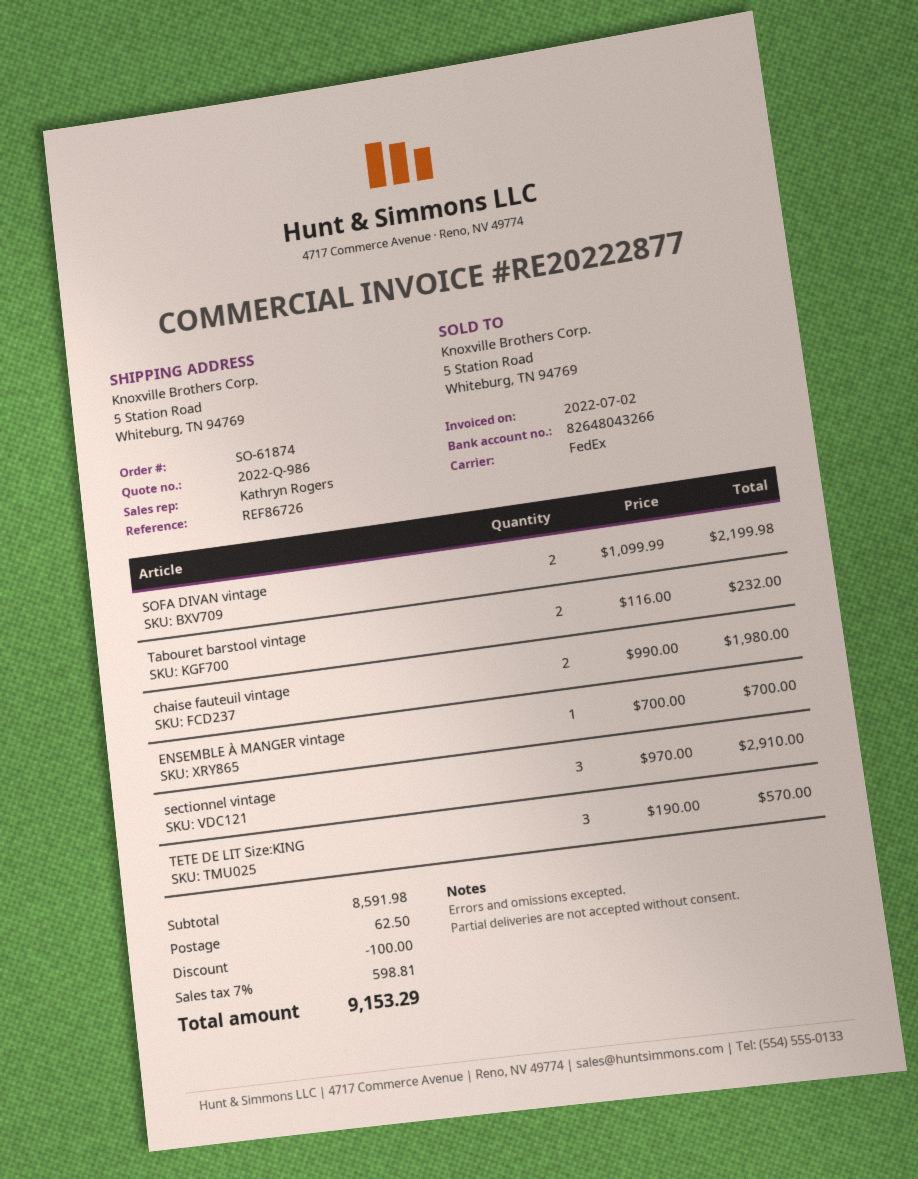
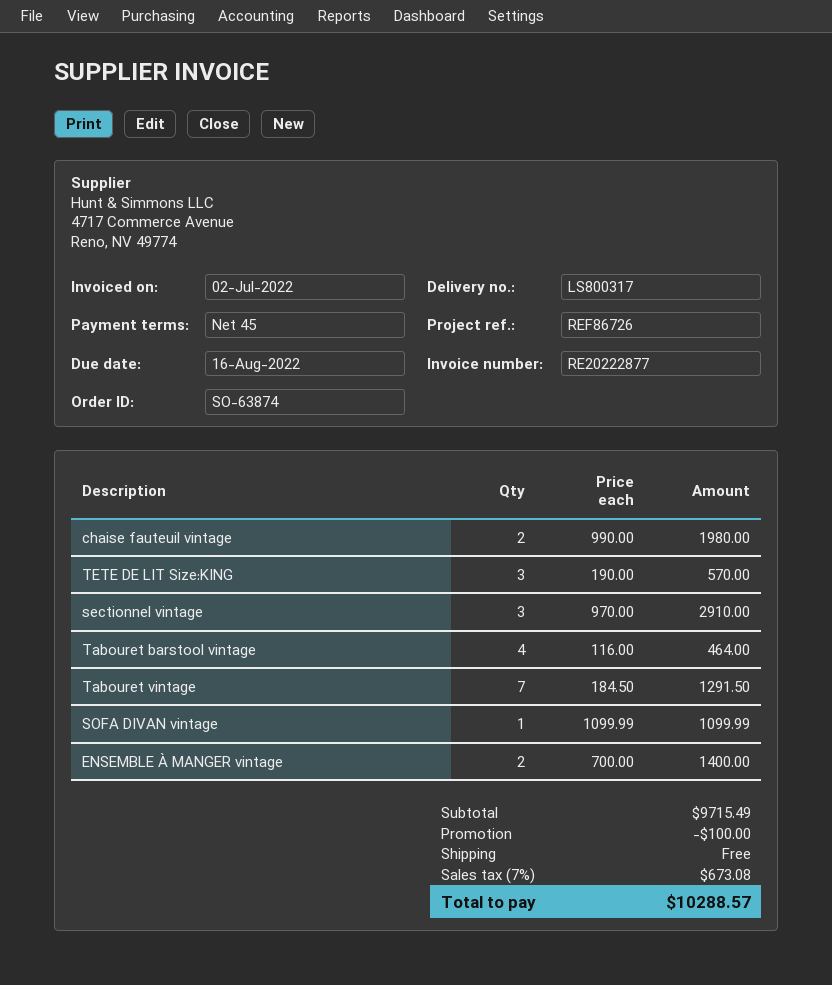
order number: SO-61874 -> SO-63874
SOFA DIVAN vintage: 2 x 1099.99 = 2199.98 -> 1 x 1099.99 = 1099.99
Tabouret barstool vintage: 2 x 116.00 = 232.00 -> 4 x 116.00 = 464.00
ENSEMBLE À MANGER vintage: 1 x 700.00 = 700.00 -> 2 x 700.00 = 1400.00
Tabouret vintage: none -> 7 x 184.50 = 1291.50
subtotal: 8591.98 -> 9715.49
shipping: 62.50 -> 0.00
tax: 7% = 598.81 -> 7% = 673.08
total: 9153.29 -> 10288.57

